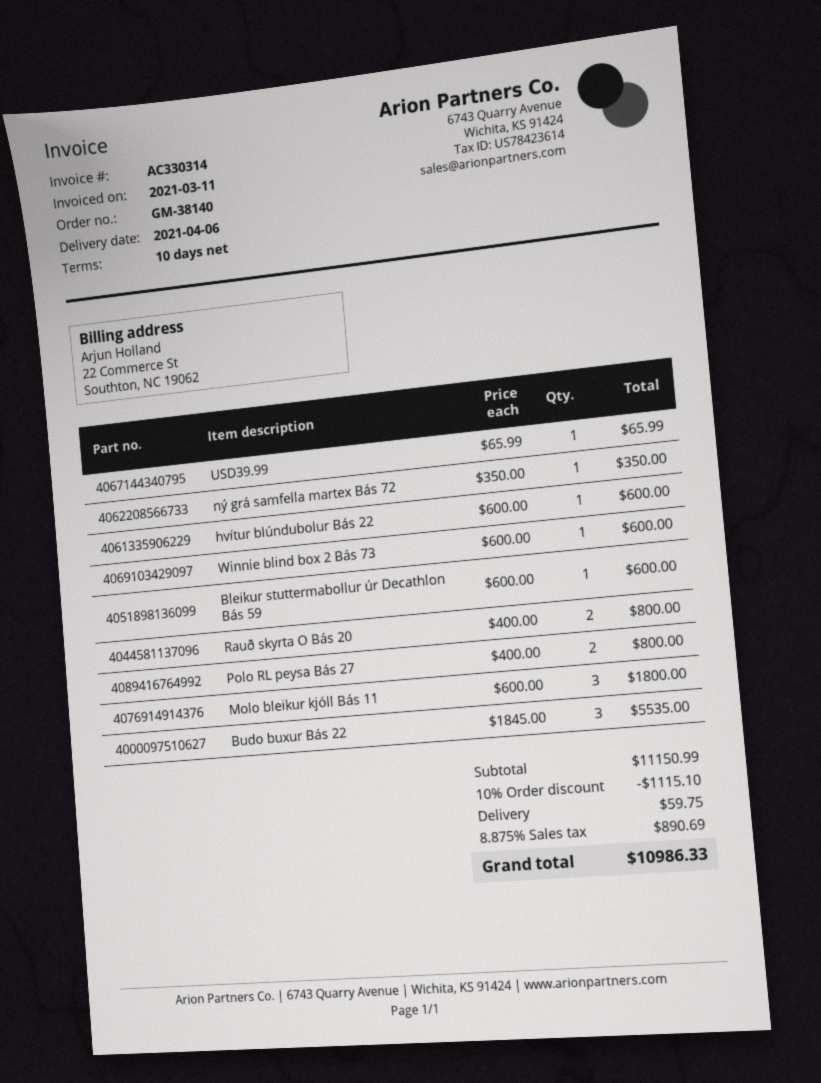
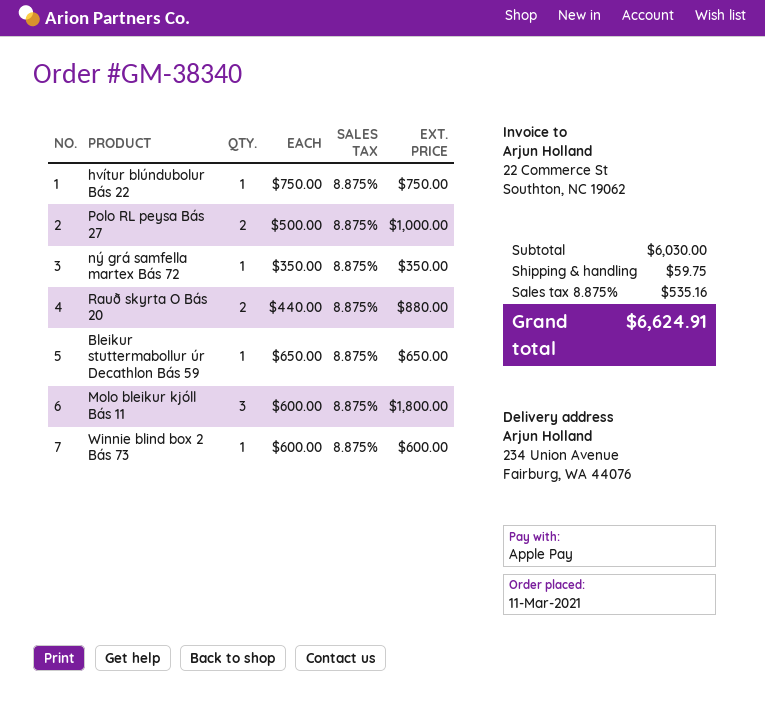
order number: GM-38140 -> GM-38340
USD39.99: 1 x 65.99 = 65.99 -> none
hvítur blúndubolur Bás 22: 1 x 600.00 = 600.00 -> 1 x 750.00 = 750.00
Bleikur stuttermabollur úr Decathlon Bás 59: 1 x 600.00 = 600.00 -> 1 x 650.00 = 650.00
Rauð skyrta O Bás 20: 2 x 400.00 = 800.00 -> 2 x 440.00 = 880.00
Polo RL peysa Bás 27: 2 x 400.00 = 800.00 -> 2 x 500.00 = 1000.00
Budo buxur Bás 22: 3 x 1845.00 = 5535.00 -> none
subtotal: 11150.99 -> 6030.00
discount: 10% = 1115.10 -> none
tax: 8.875% = 890.69 -> 8.875% = 535.16
total: 10986.33 -> 6624.91

